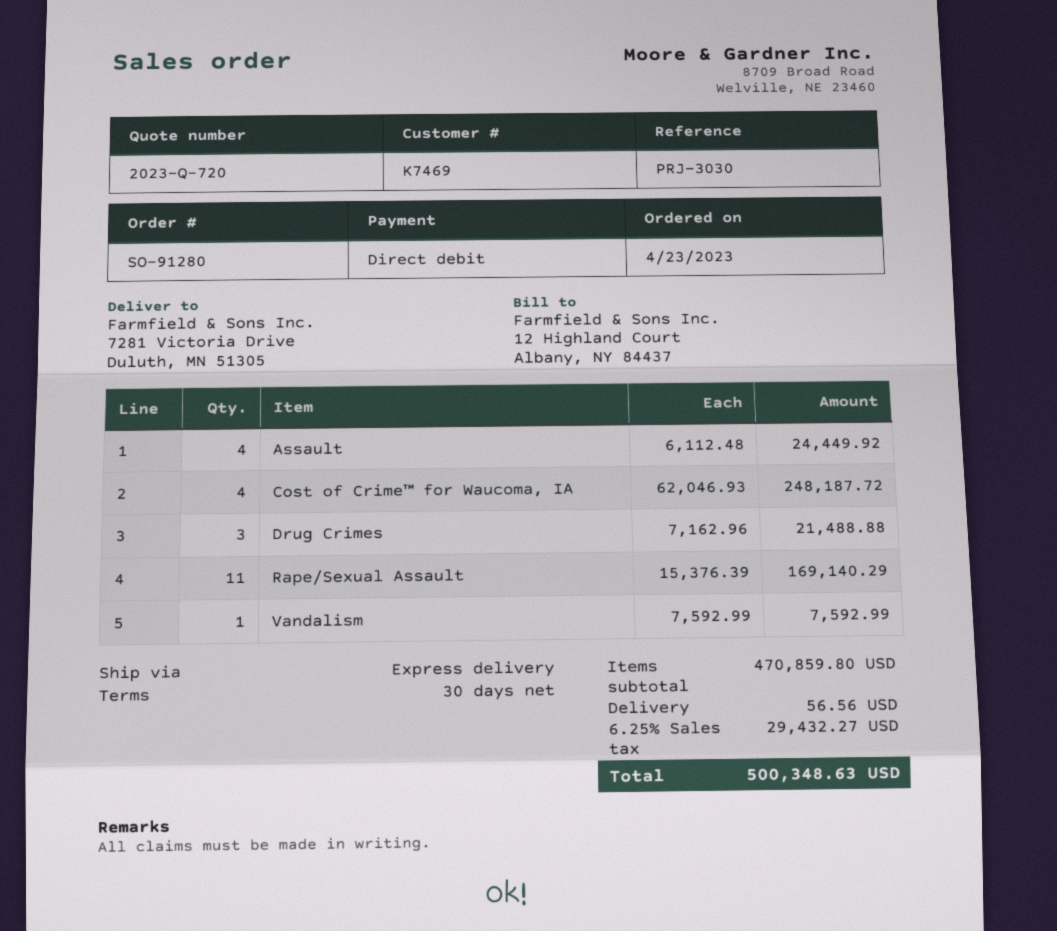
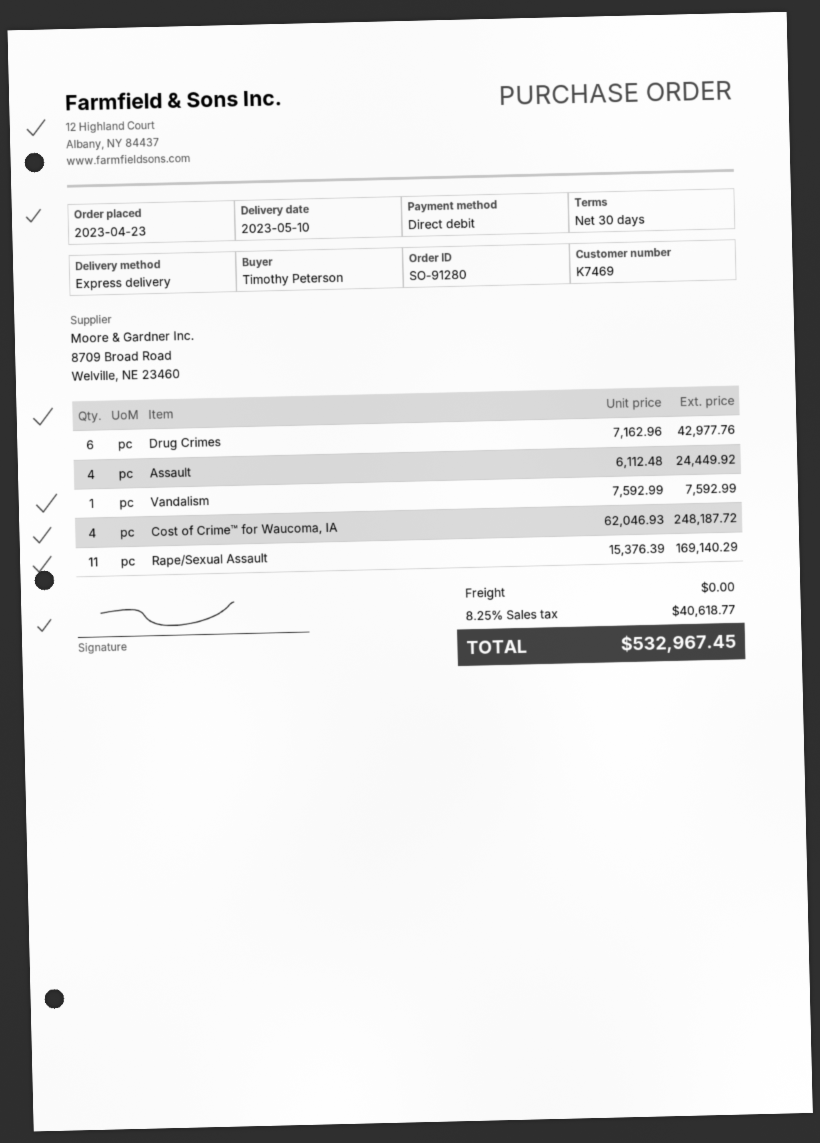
Drug Crimes: 3 x 7162.96 = 21488.88 -> 6 x 7162.96 = 42977.76
shipping: 56.56 -> 0.00
tax: 6.25% = 29432.27 -> 8.25% = 40618.77
total: 500348.63 -> 532967.45

